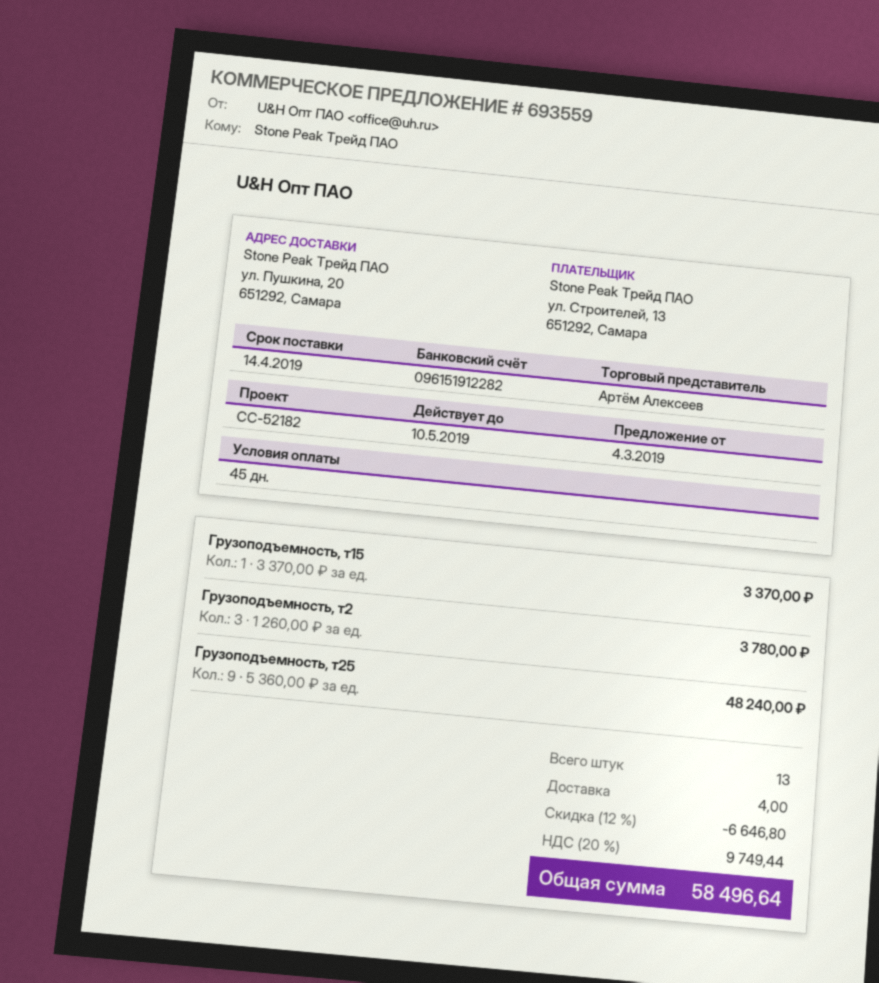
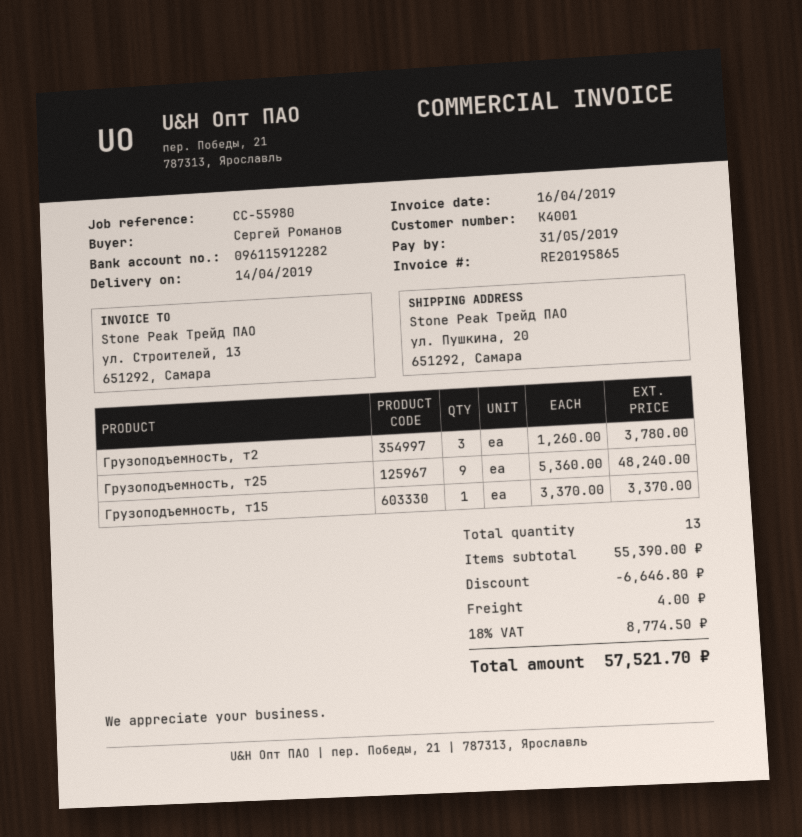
reference: CC-52182 -> CC-55980
bank account: 096151912282 -> 096115912282
tax: 20% = 9749.44 -> 18% = 8774.50
total: 58496.64 -> 57521.70

